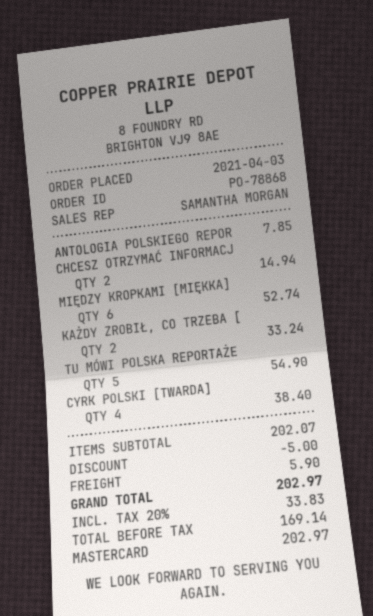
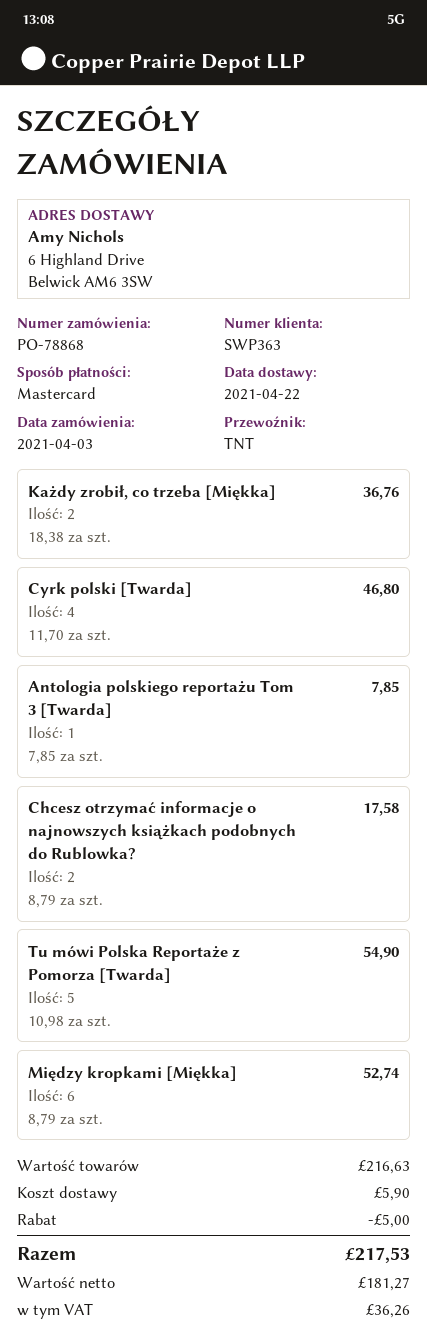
CHCESZ OTRZYMAĆ INFORMACJ: 2 for 14.94 -> 2 for 17.58
KAŻDY ZROBIŁ, CO TRZEBA [: 2 for 33.24 -> 2 for 36.76
CYRK POLSKI [TWARDA]: 4 for 38.40 -> 4 for 46.80
subtotal: 202.07 -> 216.63
net: 169.14 -> 181.27
tax: 33.83 -> 36.26
total: 202.97 -> 217.53

